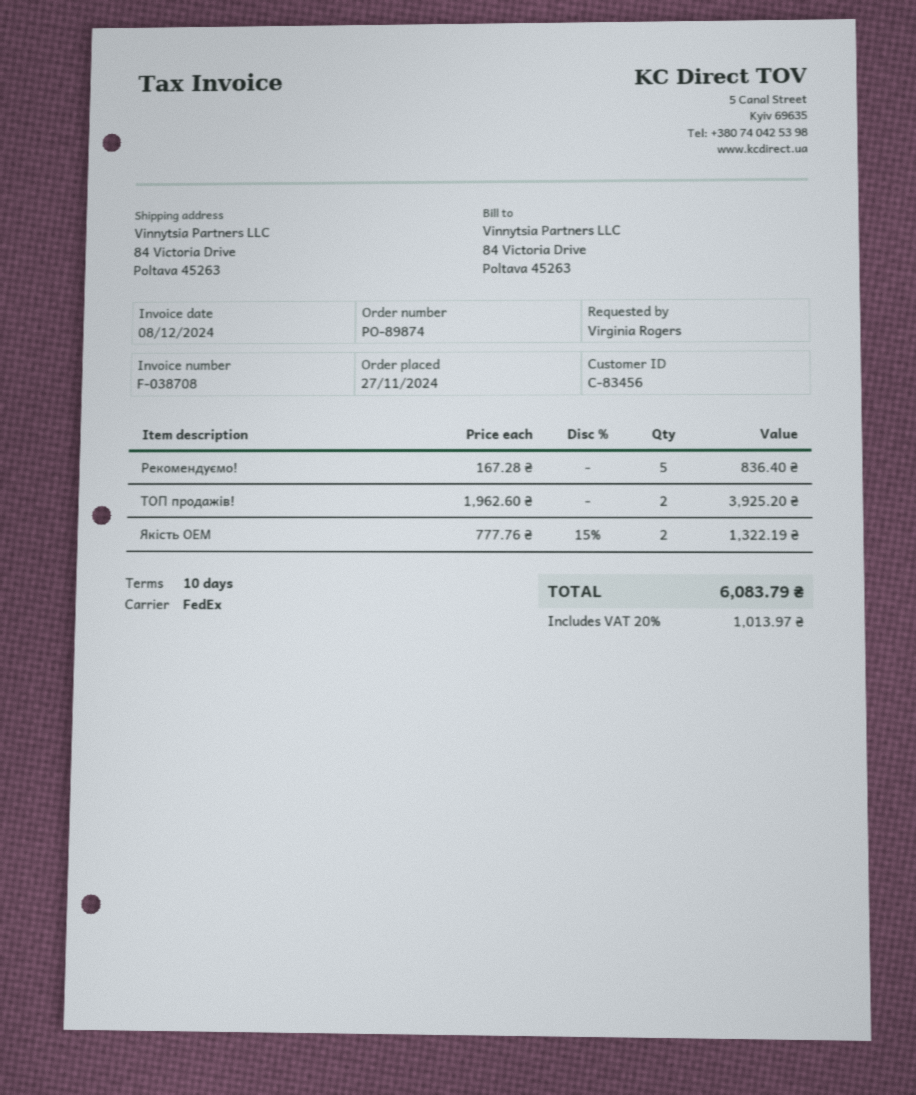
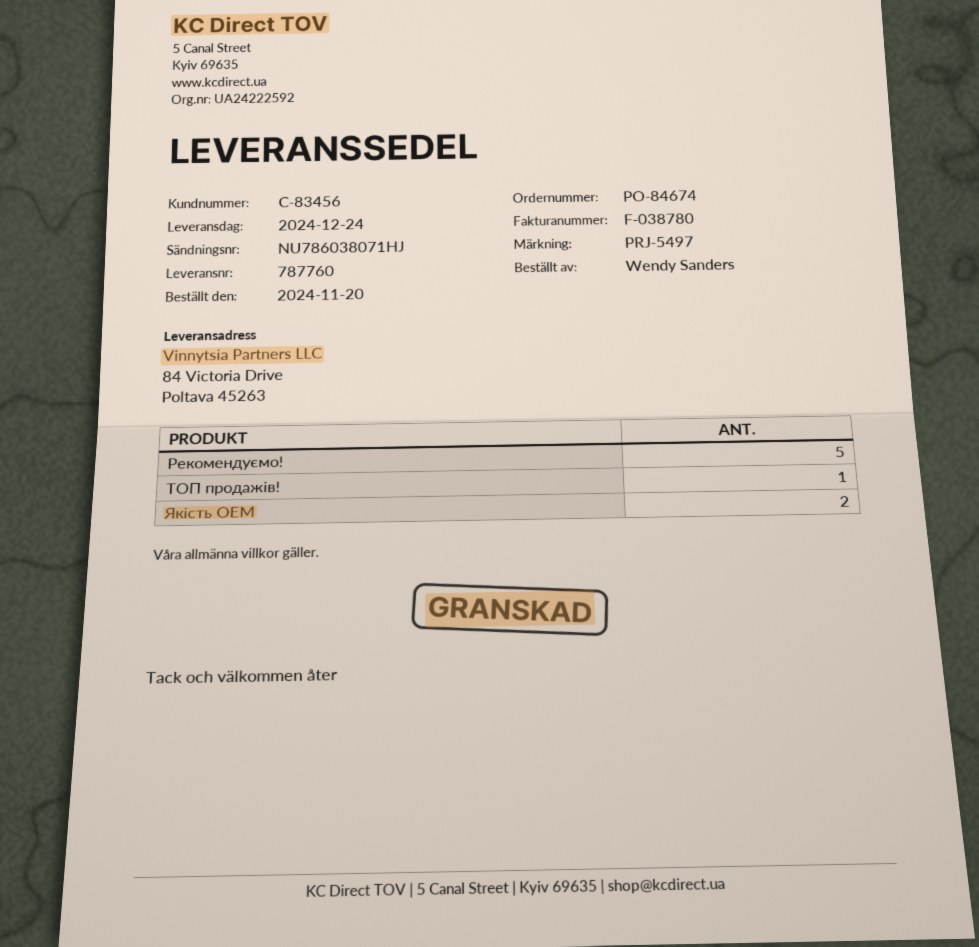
order number: PO-89874 -> PO-84674
order date: 2024-11-27 -> 2024-11-20
invoice number: F-038708 -> F-038780
ordered by: Virginia Rogers -> Wendy Sanders
ТОП продажів!: 2 -> 1

